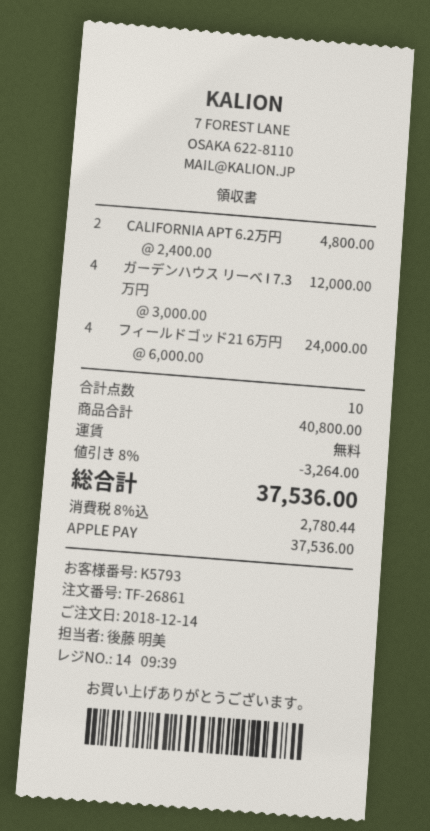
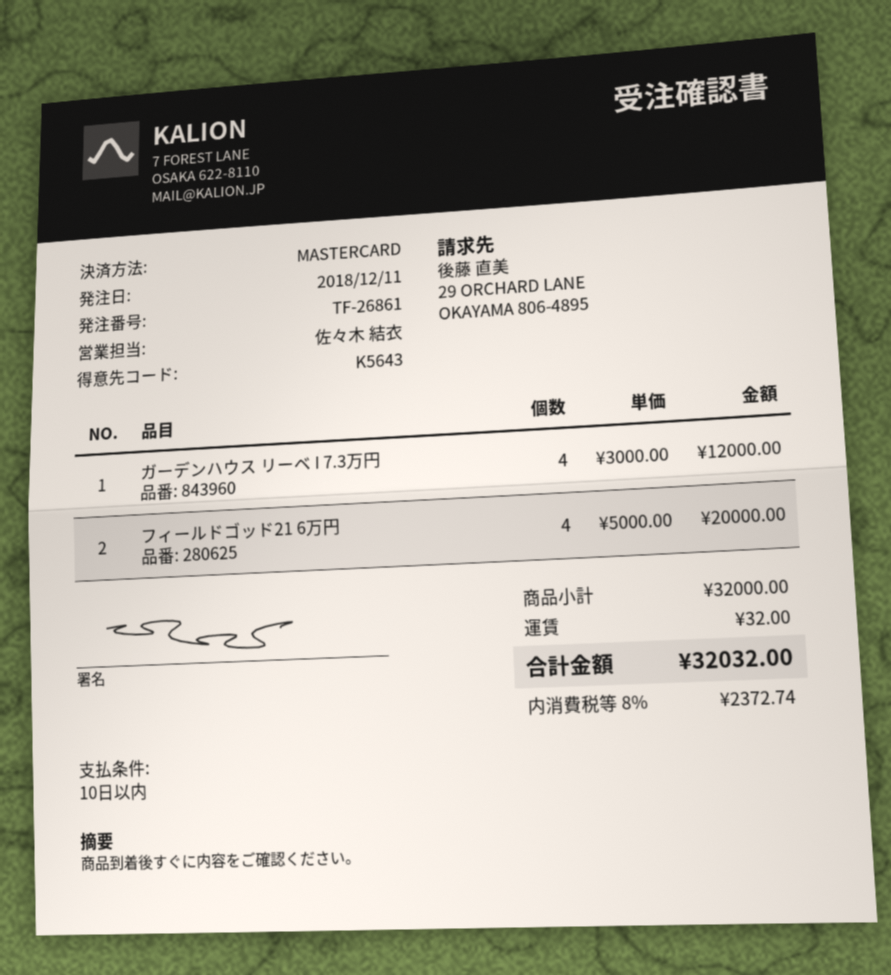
order date: 2018-12-14 -> 2018-12-11
customer number: K5793 -> K5643
sales rep: 後藤 明美 -> 佐々木 結衣
payment method: Apple Pay -> Mastercard
CALIFORNIA APT 6.2万円: 2 x 2400.00 = 4800.00 -> none
フィールドゴッド21 6万円: 4 x 6000.00 = 24000.00 -> 4 x 5000.00 = 20000.00
subtotal: 40800.00 -> 32000.00
discount: 8% = 3264.00 -> none
shipping: 0.00 -> 32.00
tax: 8% = 2780.44 -> 8% = 2372.74
total: 37536.00 -> 32032.00

